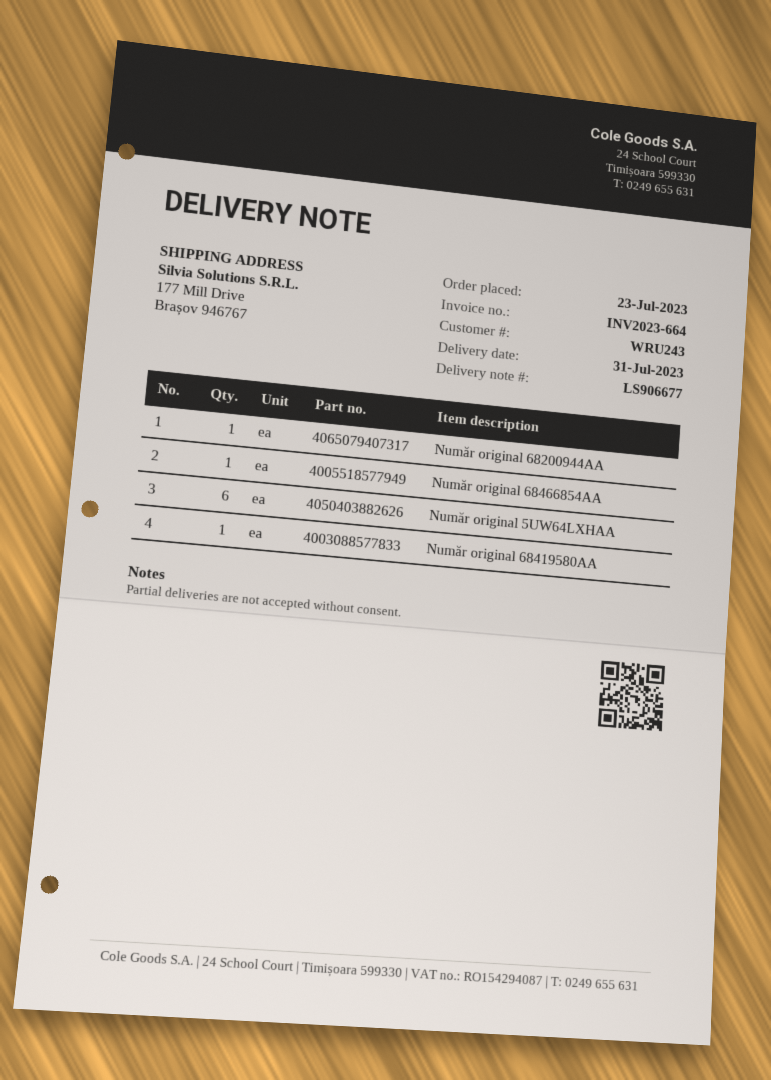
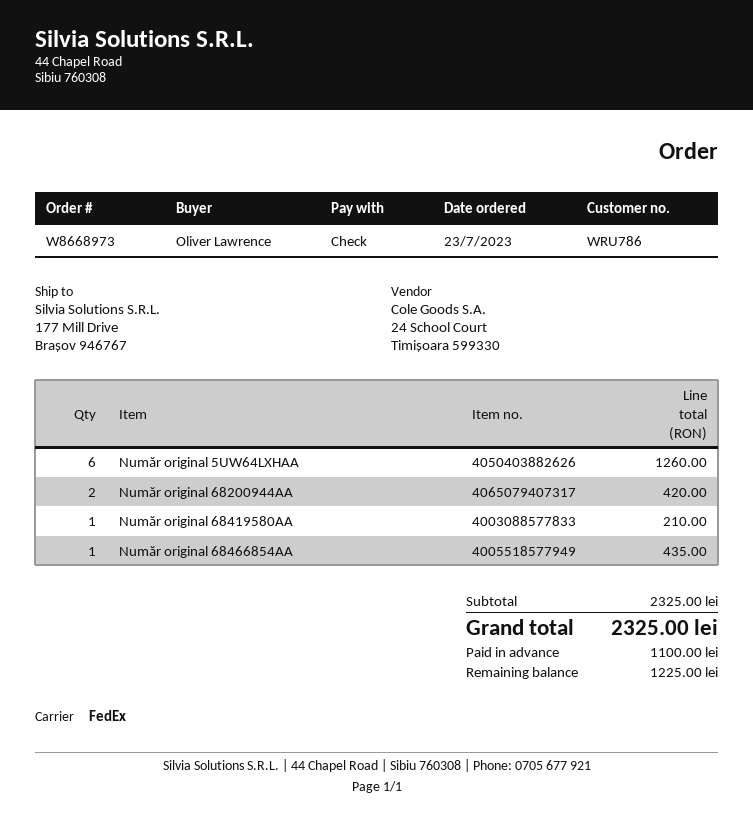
customer number: WRU243 -> WRU786
Număr original 68200944AA: 1 -> 2

